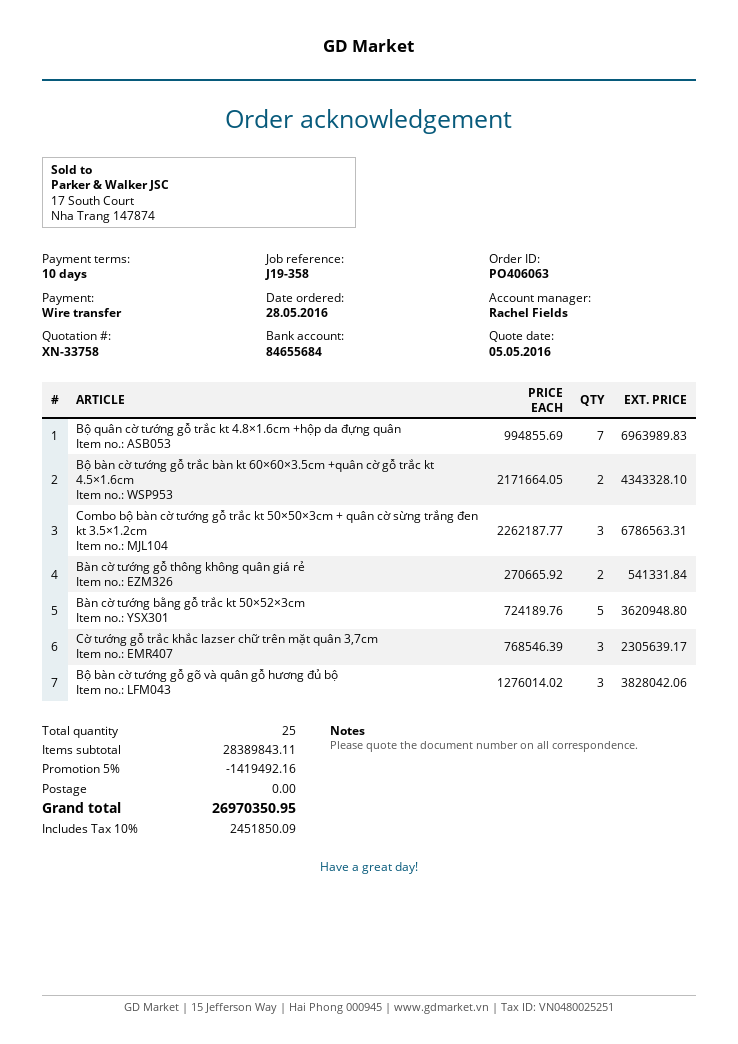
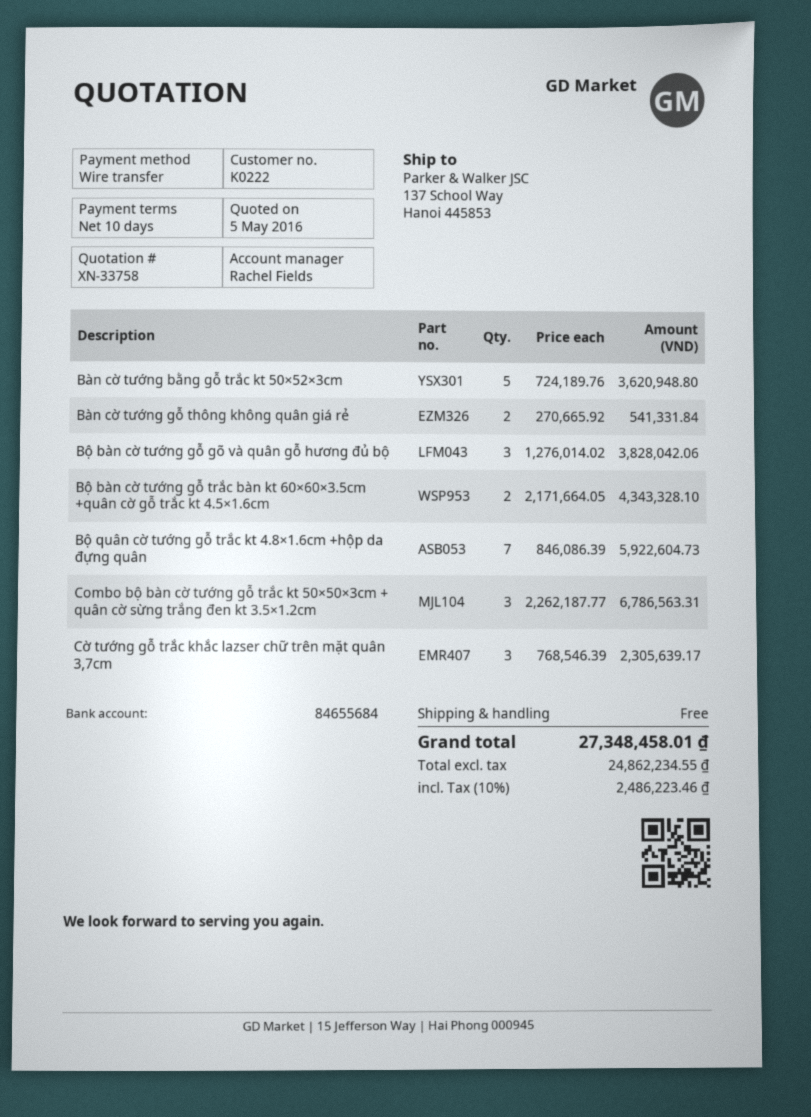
Bộ quân cờ tướng gỗ trắc kt 4.8×1.6cm +hộp da đựng quân: 7 x 994855.69 = 6963989.83 -> 7 x 846086.39 = 5922604.73
discount: 5% = 1419492.16 -> none
tax: 10% = 2451850.09 -> 10% = 2486223.46
total: 26970350.95 -> 27348458.01

